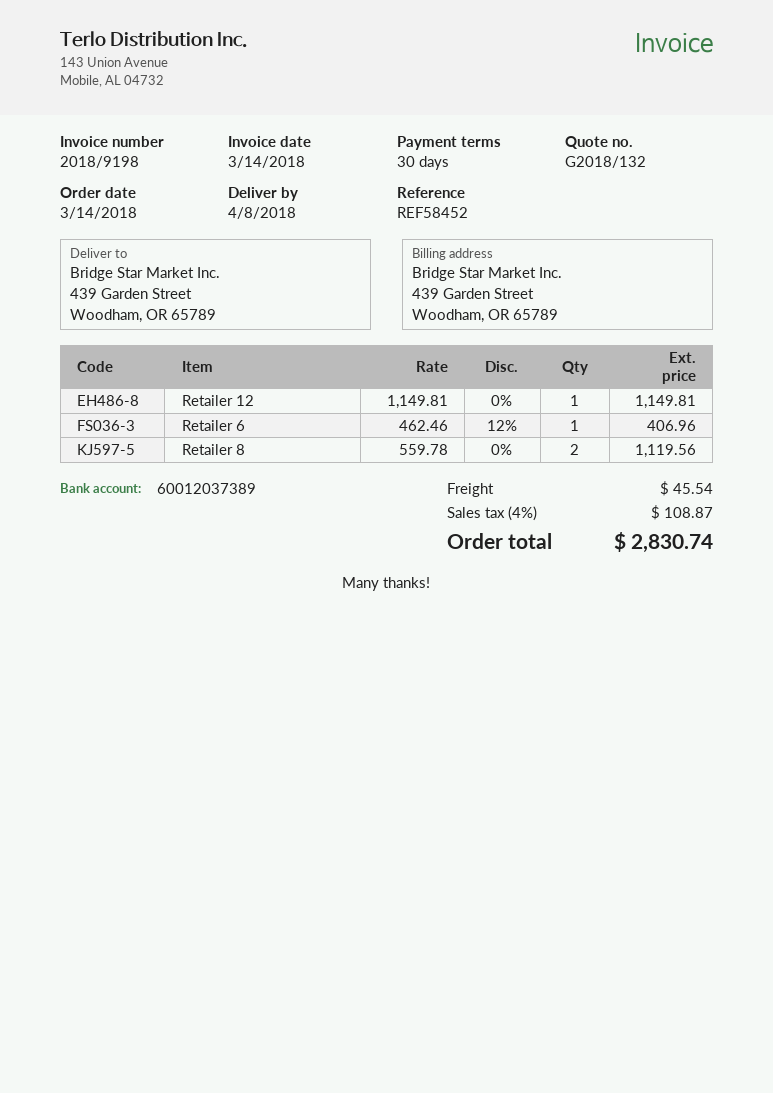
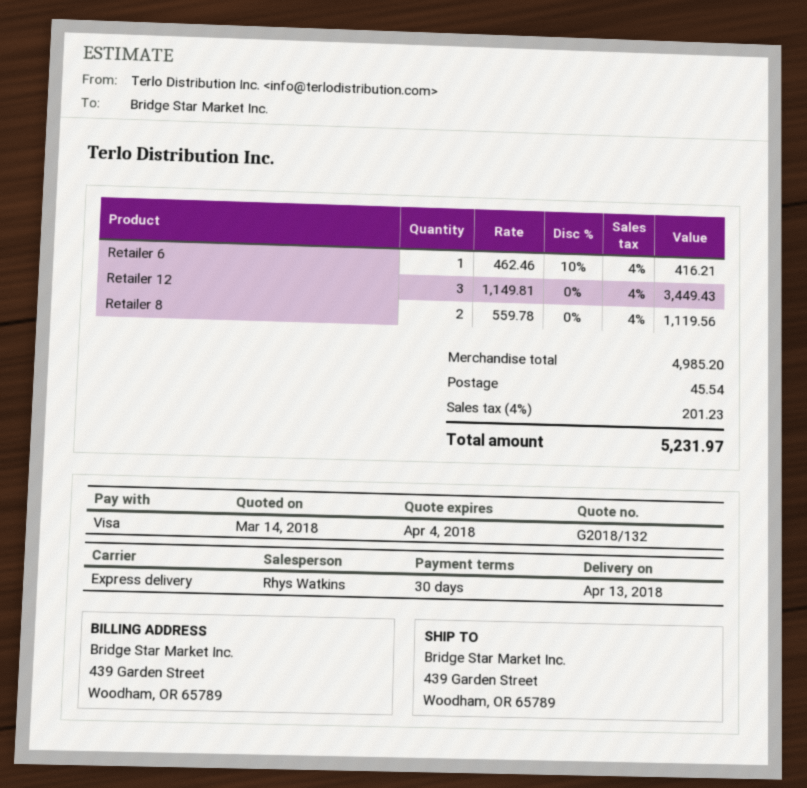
delivery date: 2018-04-08 -> 2018-04-13
Retailer 12: 1 x 1149.81 = 1149.81 -> 3 x 1149.81 = 3449.43
Retailer 6: 1 x 462.46 - 12% = 406.96 -> 1 x 462.46 - 10% = 416.21
tax: 4% = 108.87 -> 4% = 201.23
total: 2830.74 -> 5231.97

